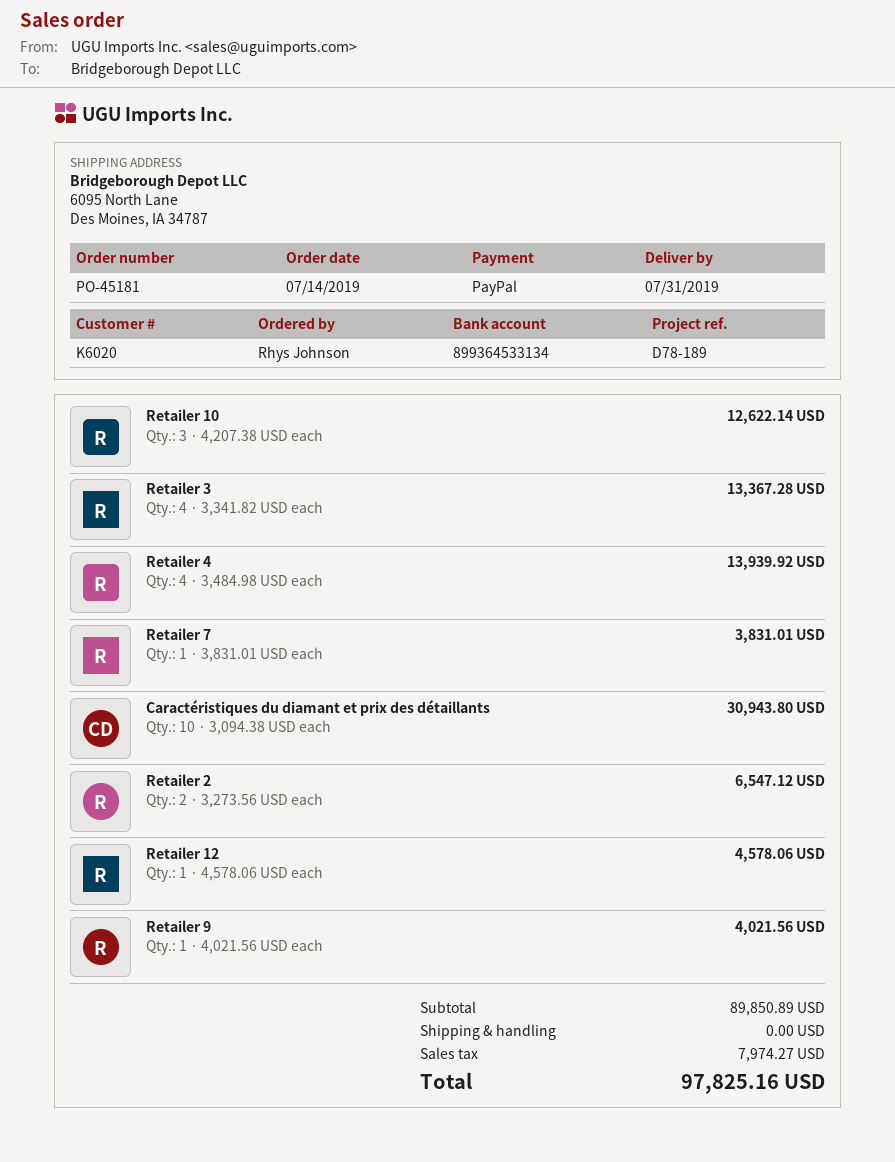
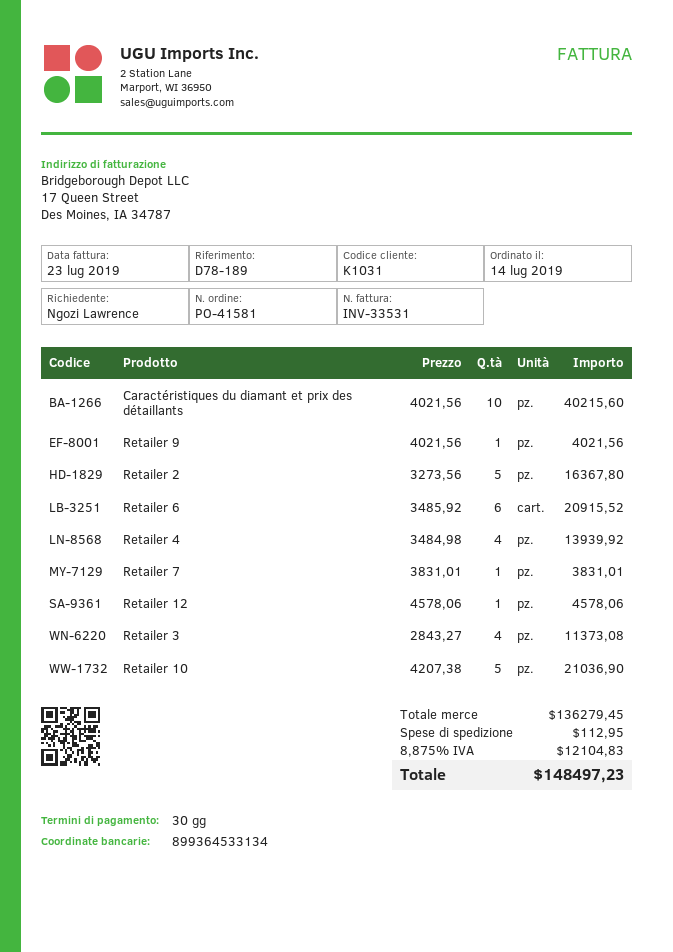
order number: PO-45181 -> PO-41581
customer number: K6020 -> K1031
ordered by: Rhys Johnson -> Ngozi Lawrence
Retailer 10: 3 x 4207.38 = 12622.14 -> 5 x 4207.38 = 21036.90
Retailer 3: 4 x 3341.82 = 13367.28 -> 4 x 2843.27 = 11373.08
Caractéristiques du diamant et prix des détaillants: 10 x 3094.38 = 30943.80 -> 10 x 4021.56 = 40215.60
Retailer 2: 2 x 3273.56 = 6547.12 -> 5 x 3273.56 = 16367.80
Retailer 6: none -> 6 x 3485.92 = 20915.52
subtotal: 89850.89 -> 136279.45
shipping: 0.00 -> 112.95
tax: 7974.27 -> 12104.83
total: 97825.16 -> 148497.23

